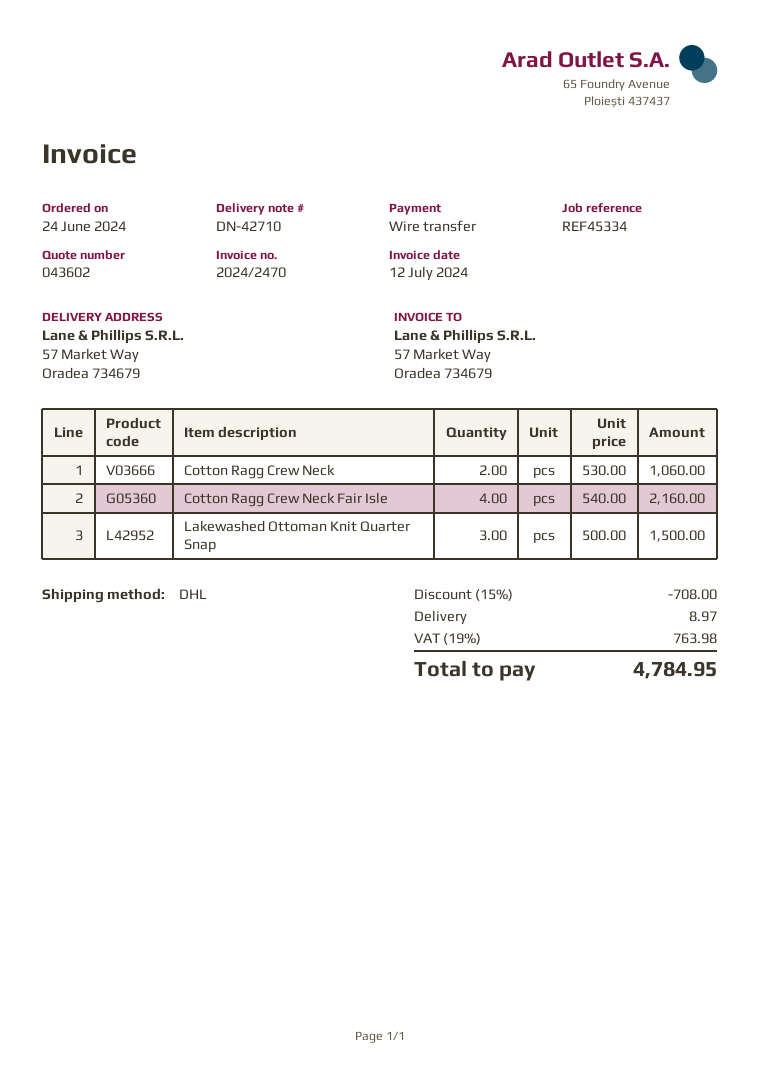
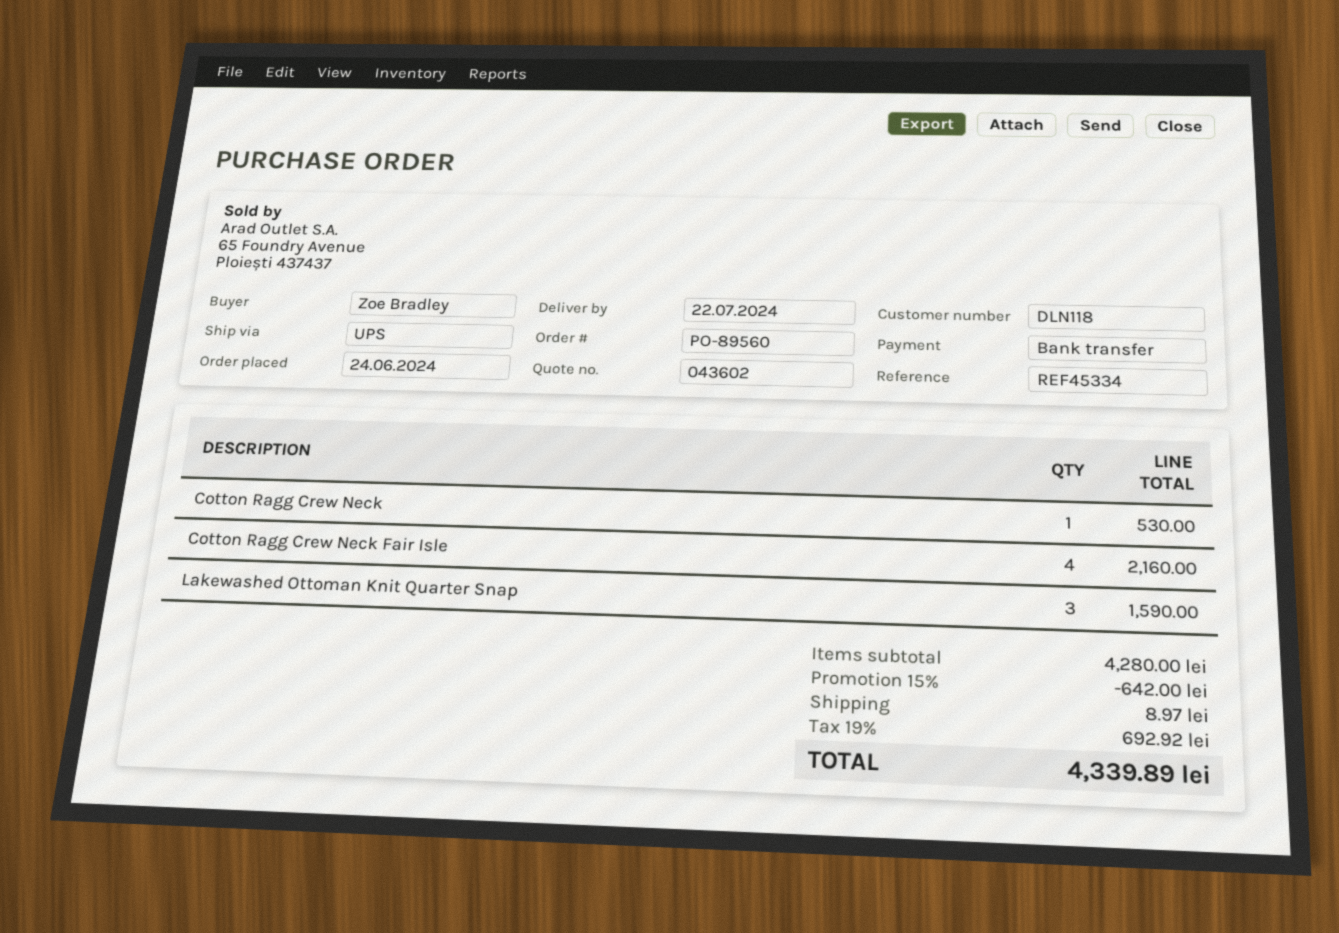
shipping method: DHL -> UPS
Cotton Ragg Crew Neck: 2 for 1060.00 -> 1 for 530.00
Lakewashed Ottoman Knit Quarter Snap: 3 for 1500.00 -> 3 for 1590.00
discount: 15% = 708.00 -> 15% = 642.00
tax: 19% = 763.98 -> 19% = 692.92
total: 4784.95 -> 4339.89

